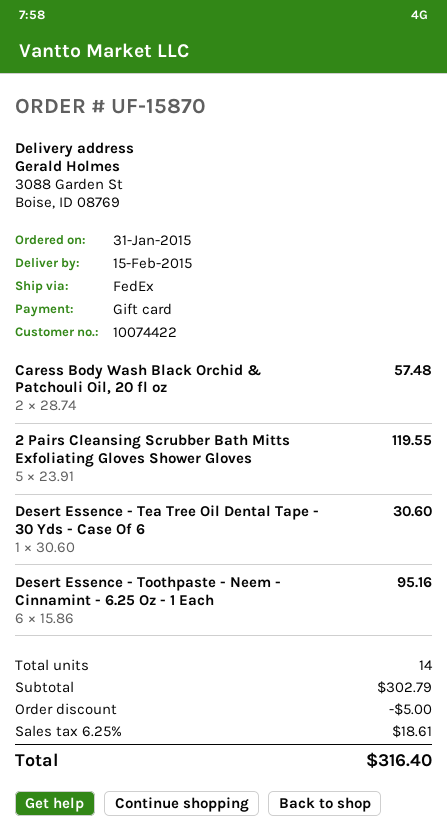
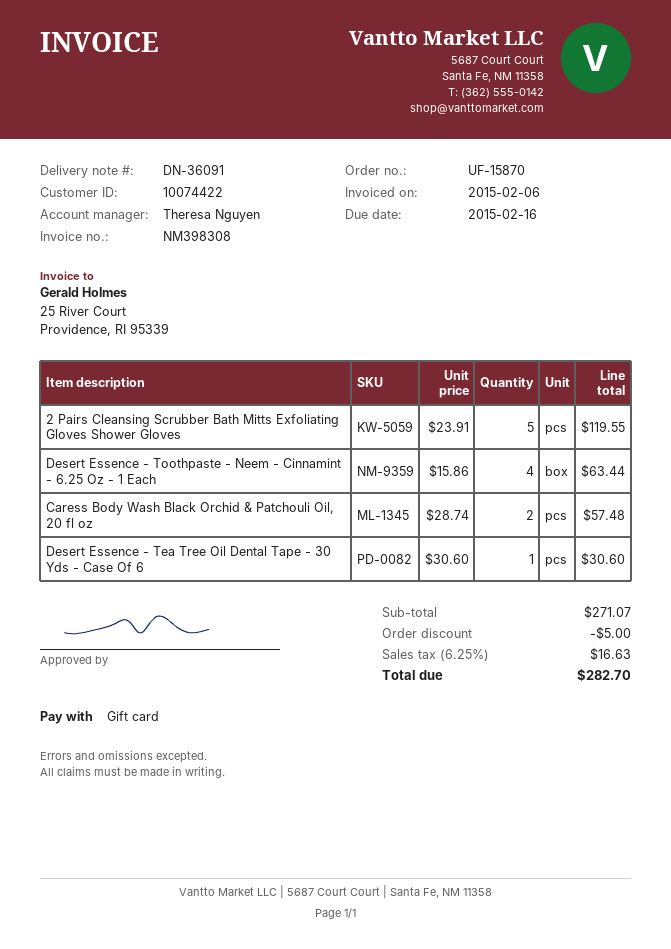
Desert Essence - Toothpaste - Neem - Cinnamint - 6.25 Oz - 1 Each: 6 x 15.86 = 95.16 -> 4 x 15.86 = 63.44
subtotal: 302.79 -> 271.07
tax: 6.25% = 18.61 -> 6.25% = 16.63
total: 316.40 -> 282.70

